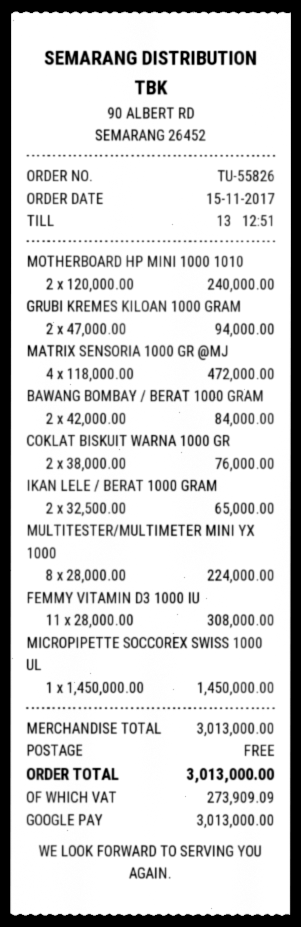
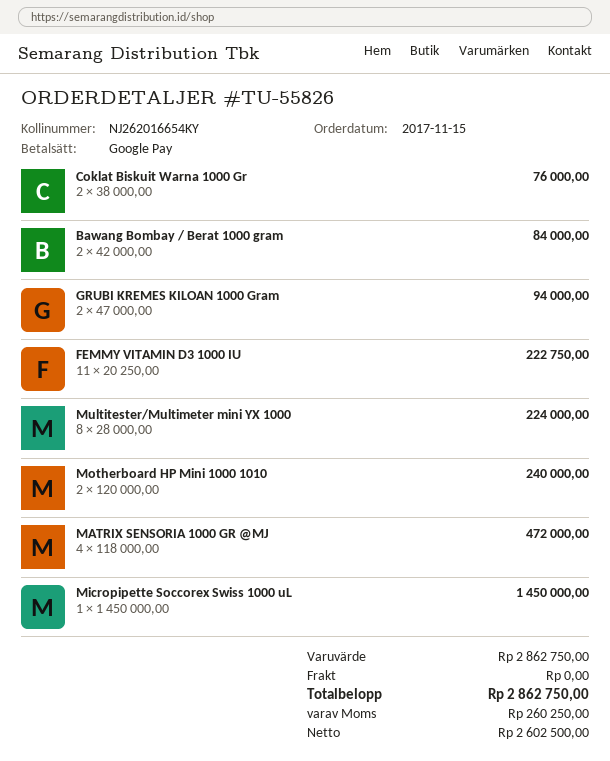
IKAN LELE / BERAT 1000 GRAM: 2 x 32500.00 = 65000.00 -> none
FEMMY VITAMIN D3 1000 IU: 11 x 28000.00 = 308000.00 -> 11 x 20250.00 = 222750.00
subtotal: 3013000.00 -> 2862750.00
tax: 273909.09 -> 260250.00
total: 3013000.00 -> 2862750.00

